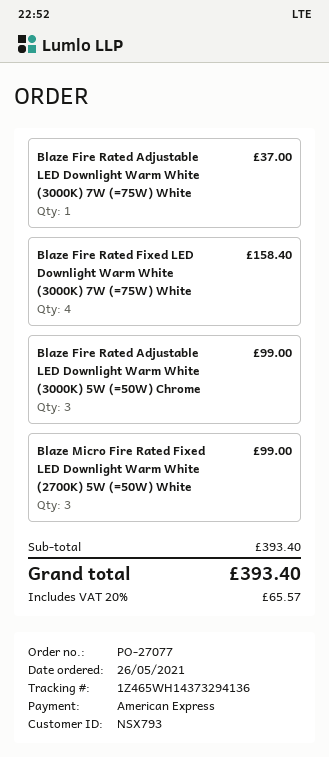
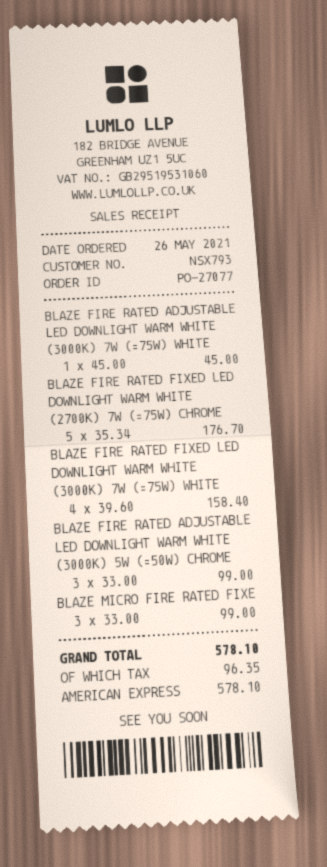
Blaze Fire Rated Adjustable LED Downlight Warm White (3000K) 7W (=75W) White: 1 for 37.00 -> 1 for 45.00
BLAZE FIRE RATED FIXED LED DOWNLIGHT WARM WHITE (2700K) 7W (=75W) CHROME: none -> 5 for 176.70
tax: 65.57 -> 96.35
total: 393.40 -> 578.10

